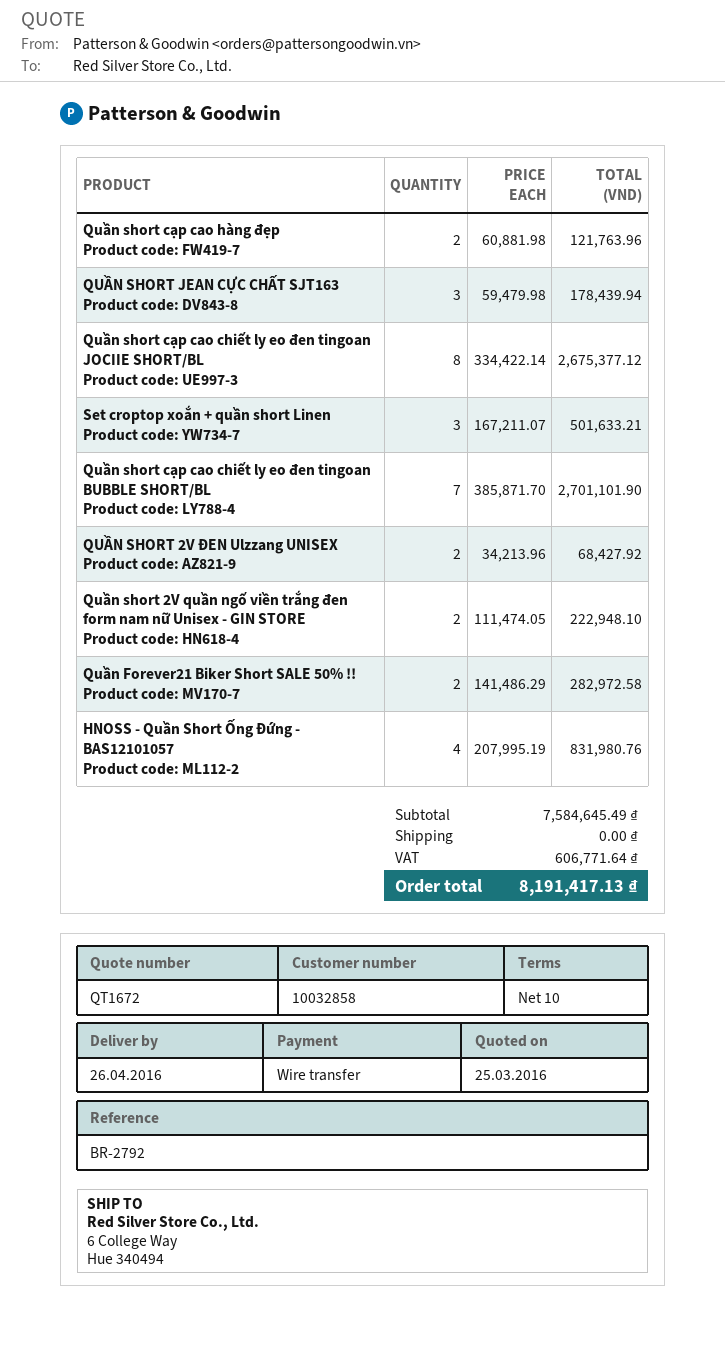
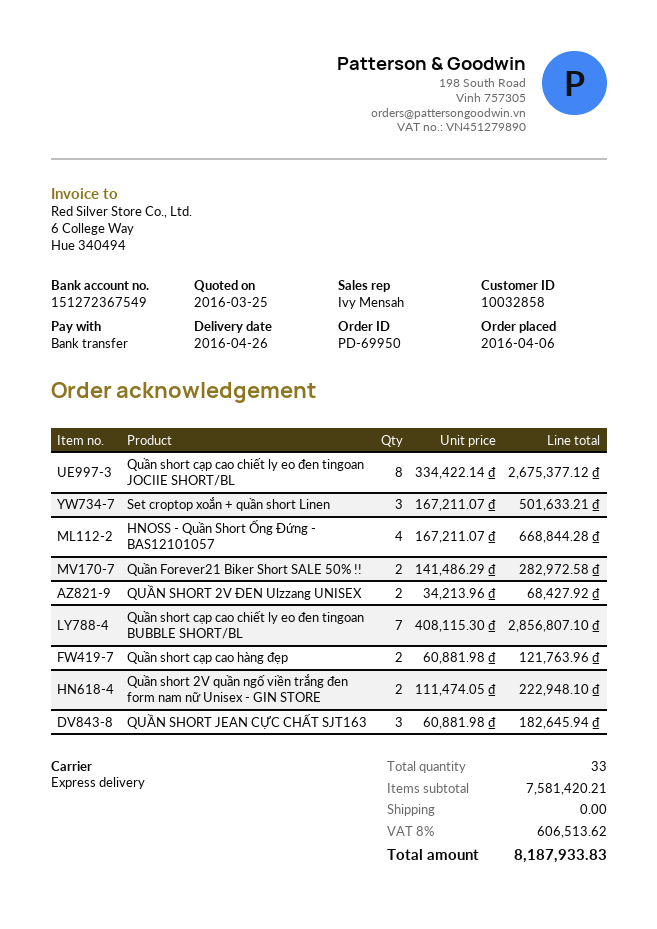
QUẦN SHORT JEAN CỰC CHẤT SJT163: 3 x 59479.98 = 178439.94 -> 3 x 60881.98 = 182645.94
Quần short cạp cao chiết ly eo đen tingoan BUBBLE SHORT/BL: 7 x 385871.70 = 2701101.90 -> 7 x 408115.30 = 2856807.10
HNOSS - Quần Short Ống Đứng - BAS12101057: 4 x 207995.19 = 831980.76 -> 4 x 167211.07 = 668844.28
subtotal: 7584645.49 -> 7581420.21
tax: 606771.64 -> 606513.62
total: 8191417.13 -> 8187933.83

